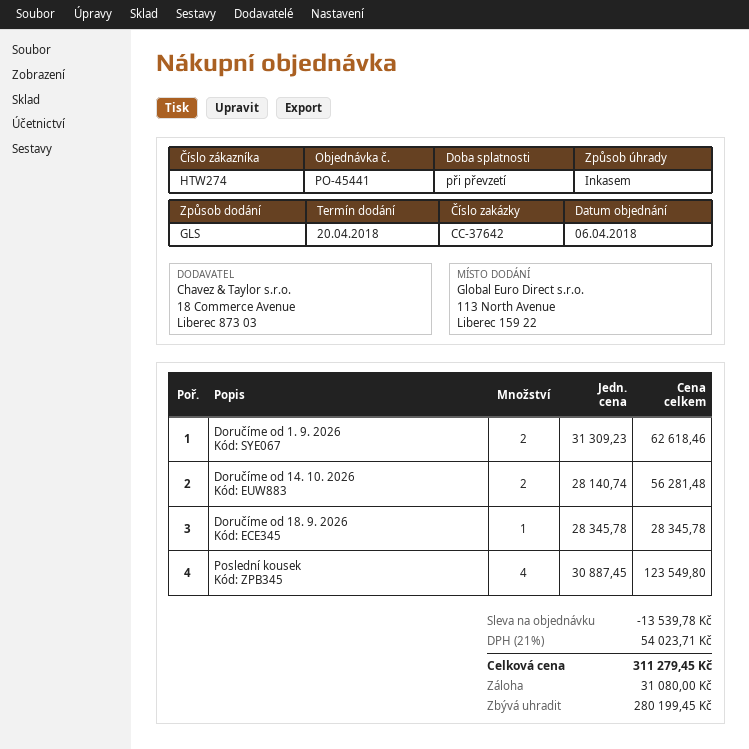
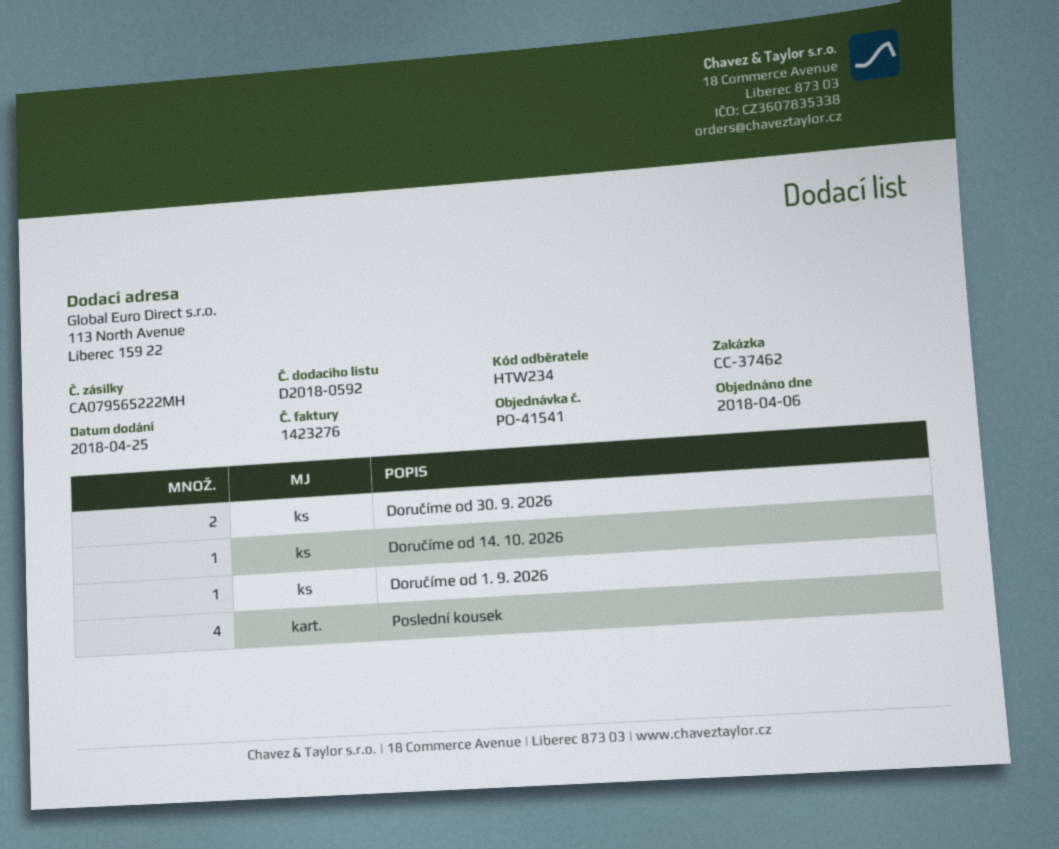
order number: PO-45441 -> PO-41541
delivery date: 2018-04-20 -> 2018-04-25
customer number: HTW274 -> HTW234
reference: CC-37642 -> CC-37462
Doručíme od 1. 9. 2026: 2 -> 1
Doručíme od 14. 10. 2026: 2 -> 1
Doručíme od 18. 9. 2026: 1 -> none
Doručíme od 30. 9. 2026: none -> 2

